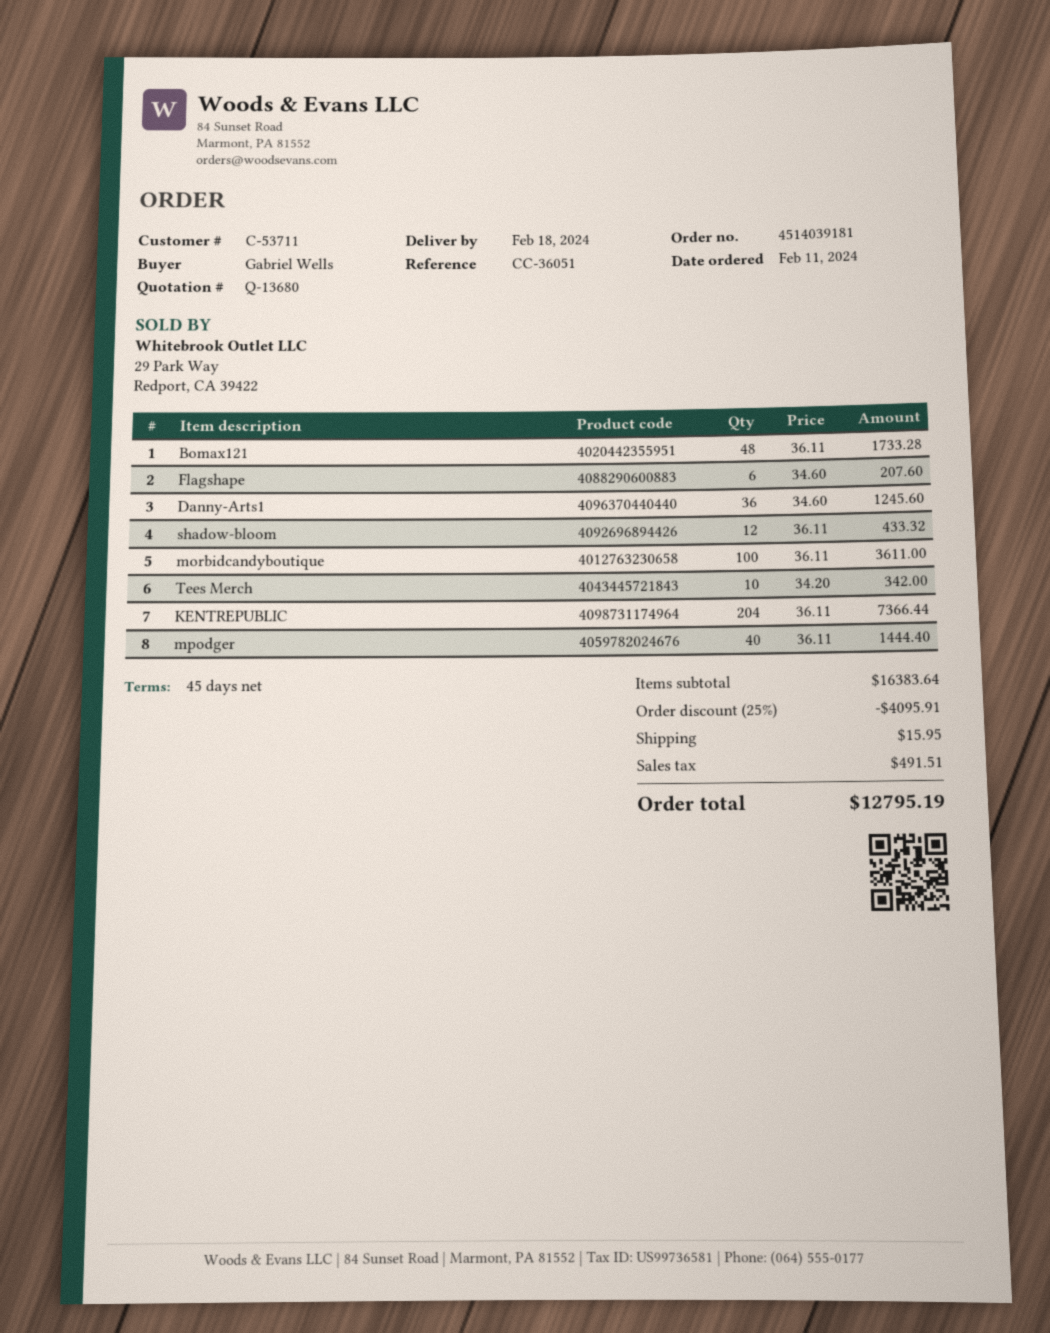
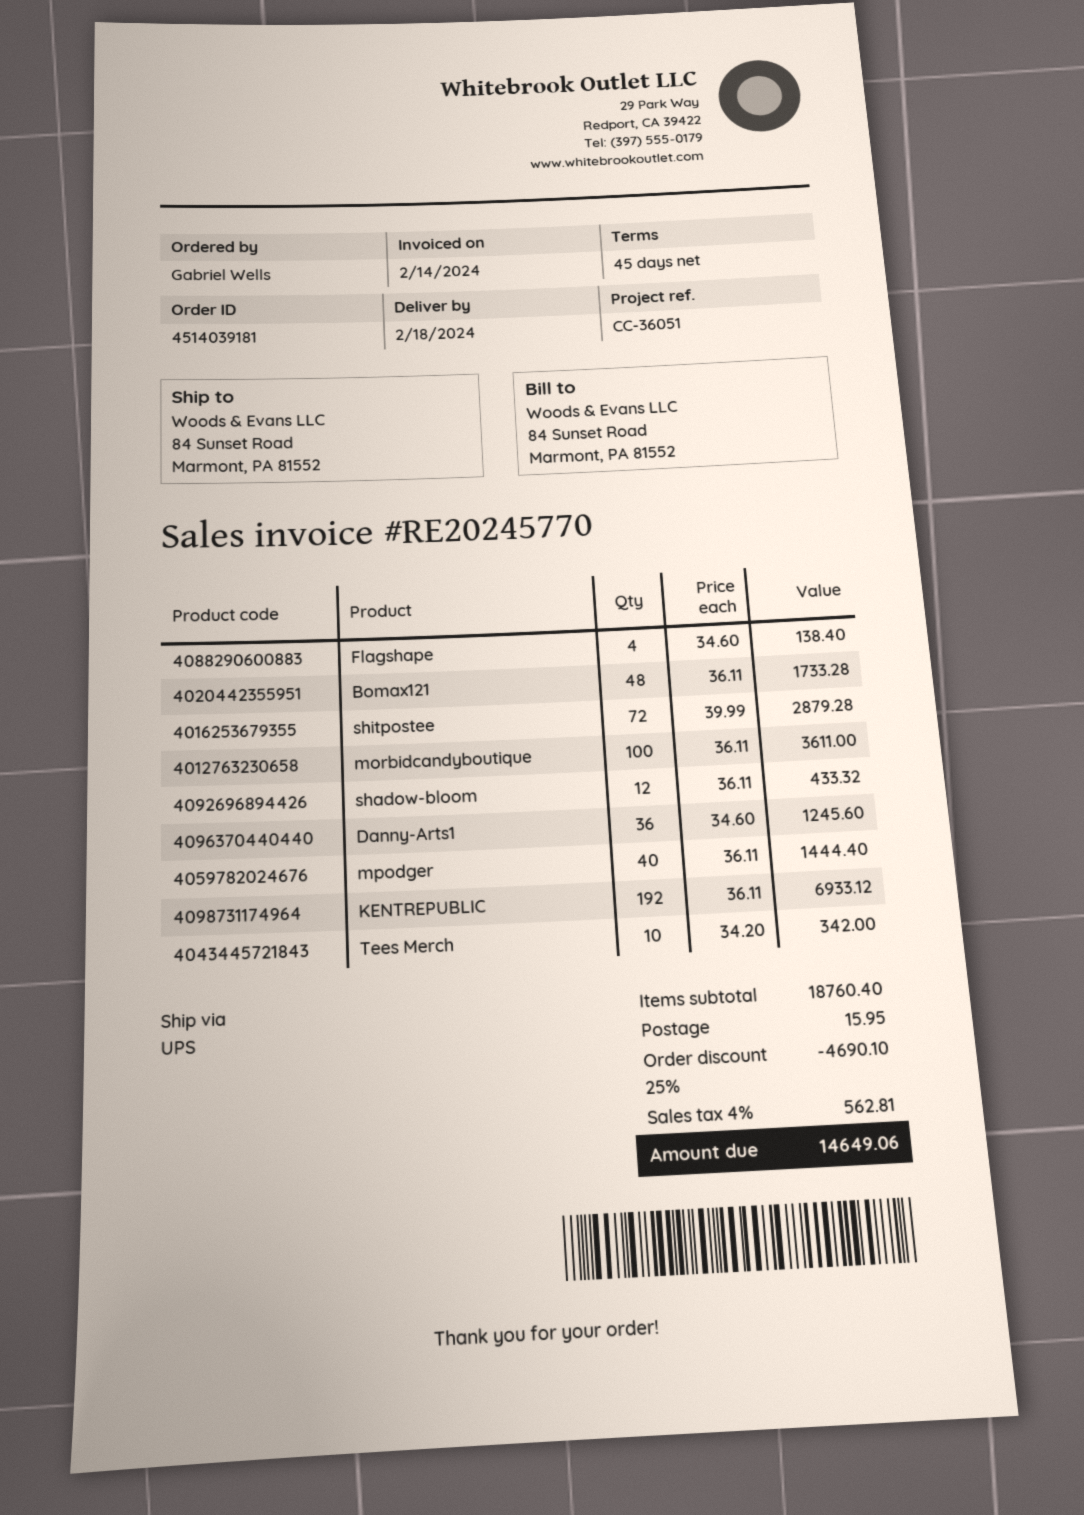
Flagshape: 6 x 34.60 = 207.60 -> 4 x 34.60 = 138.40
KENTREPUBLIC: 204 x 36.11 = 7366.44 -> 192 x 36.11 = 6933.12
shitpostee: none -> 72 x 39.99 = 2879.28
subtotal: 16383.64 -> 18760.40
discount: 25% = 4095.91 -> 25% = 4690.10
tax: 491.51 -> 562.81
total: 12795.19 -> 14649.06

